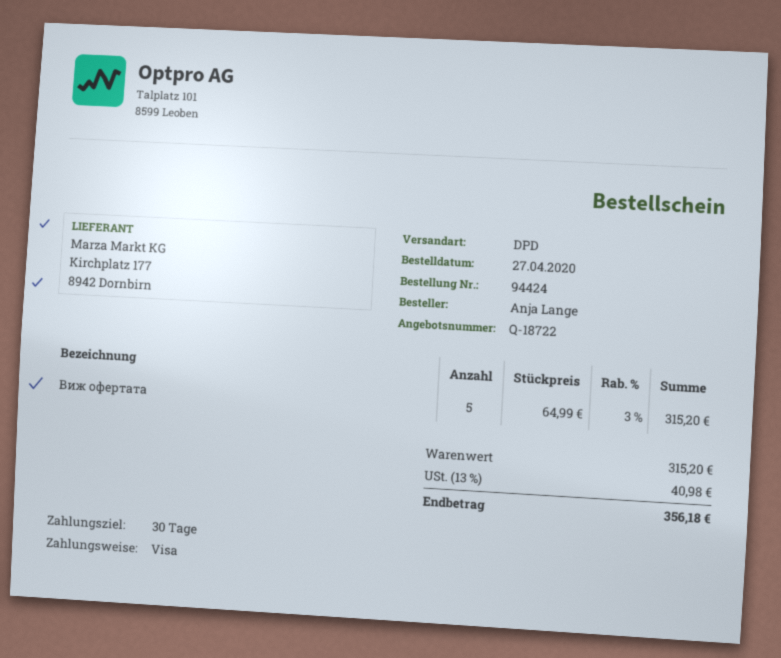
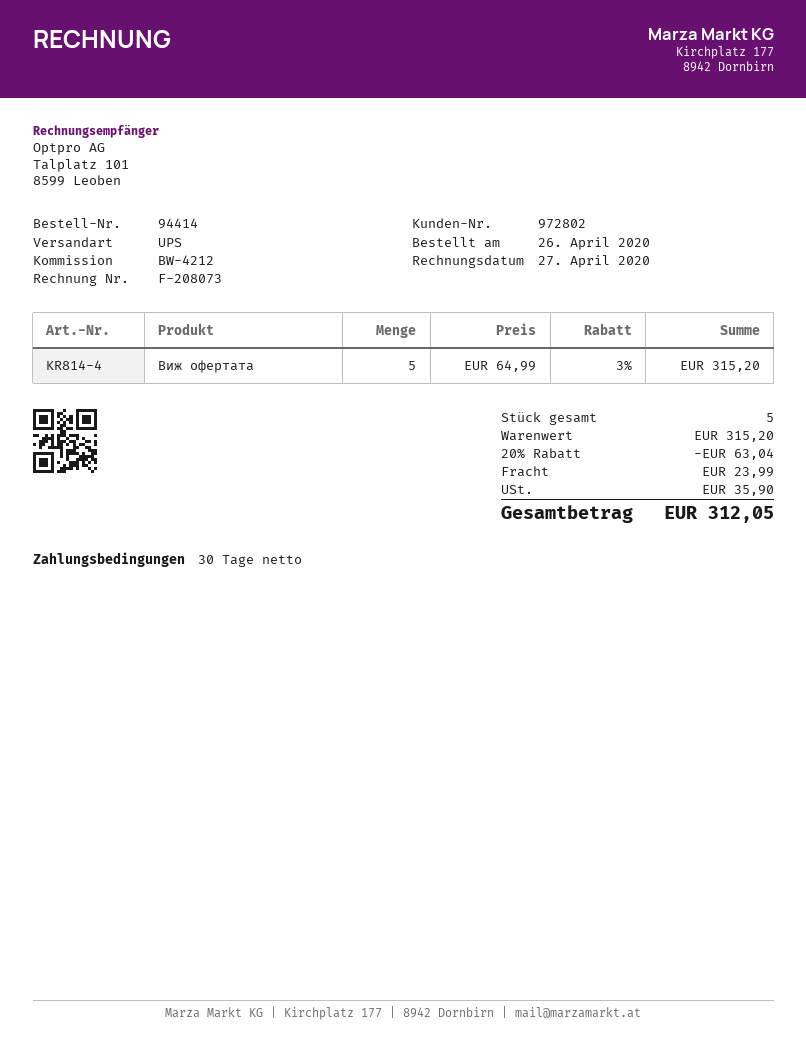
order number: 94424 -> 94414
order date: 2020-04-27 -> 2020-04-26
shipping method: DPD -> UPS
discount: none -> 20% = 63.04
shipping: none -> 23.99
tax: 40.98 -> 35.90
total: 356.18 -> 312.05

